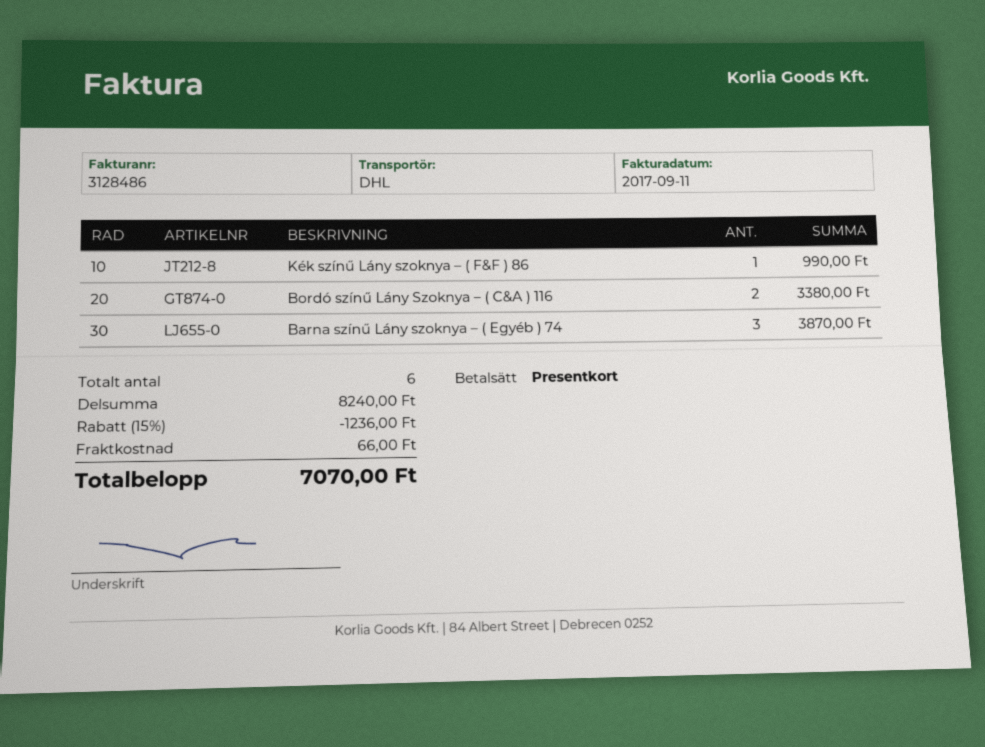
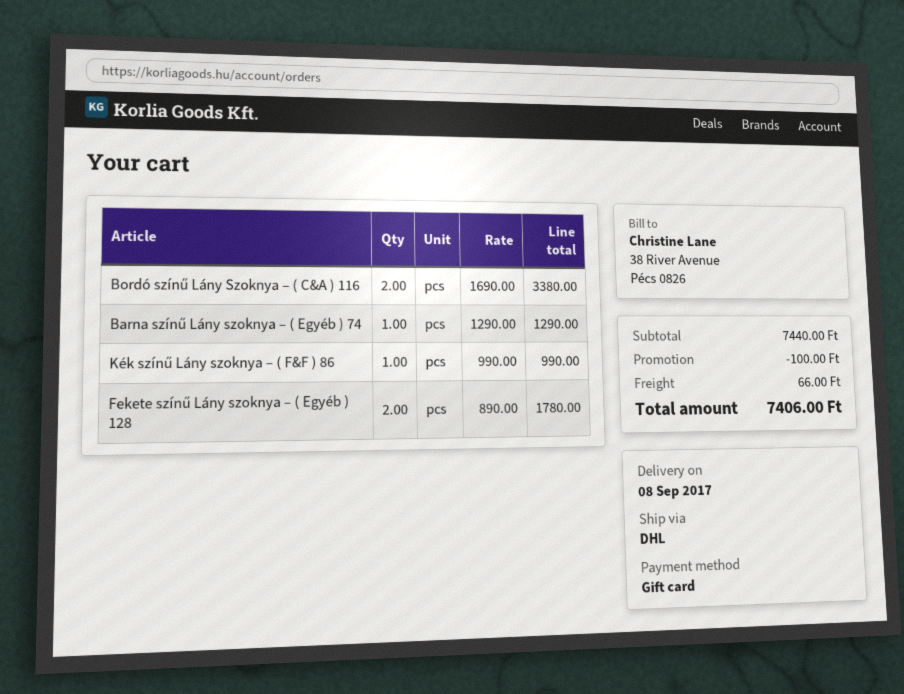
Barna színű Lány szoknya – ( Egyéb ) 74: 3 for 3870.00 -> 1 for 1290.00
Fekete színű Lány szoknya – ( Egyéb ) 128: none -> 2 for 1780.00
subtotal: 8240.00 -> 7440.00
discount: 1236.00 -> 100.00
total: 7070.00 -> 7406.00

